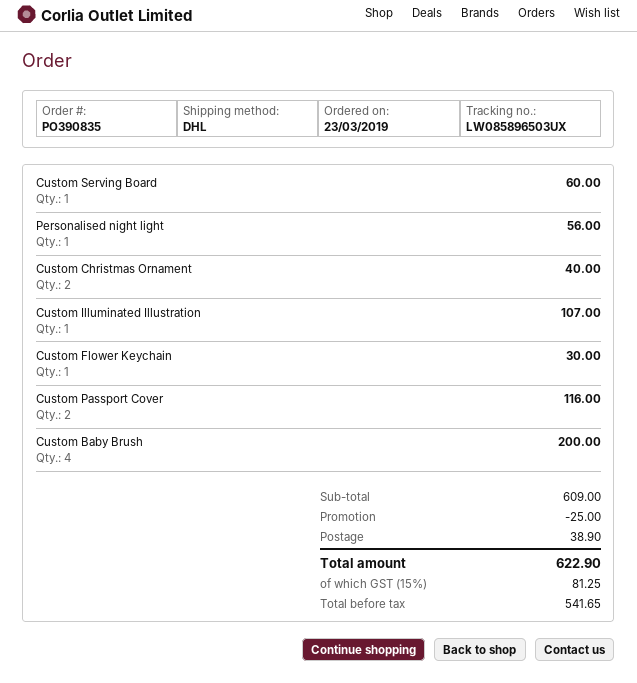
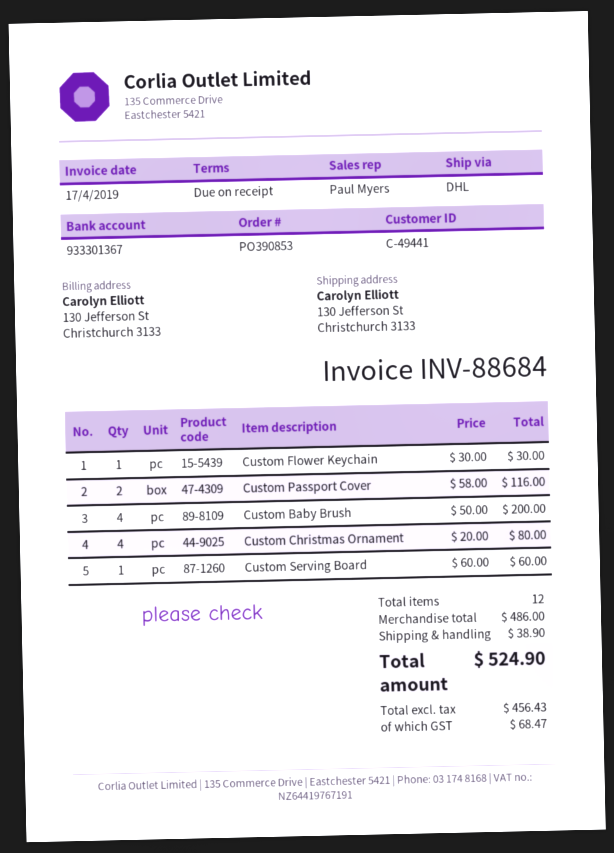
order number: PO390835 -> PO390853
Personalised night light: 1 for 56.00 -> none
Custom Christmas Ornament: 2 for 40.00 -> 4 for 80.00
Custom Illuminated Illustration: 1 for 107.00 -> none
subtotal: 609.00 -> 486.00
discount: 25.00 -> none
net: 541.65 -> 456.43
tax: 81.25 -> 68.47
total: 622.90 -> 524.90

